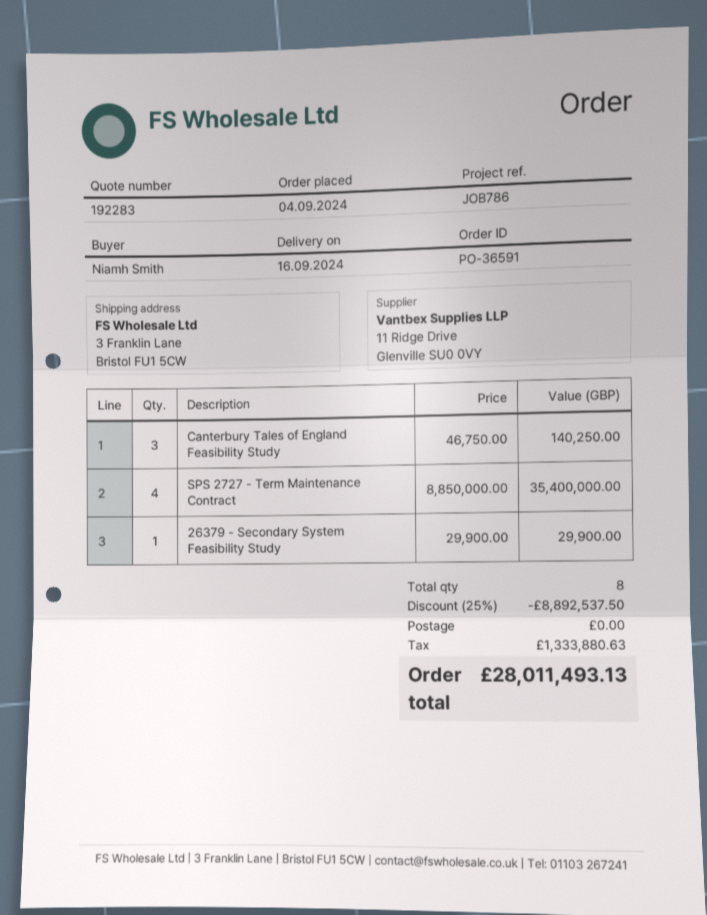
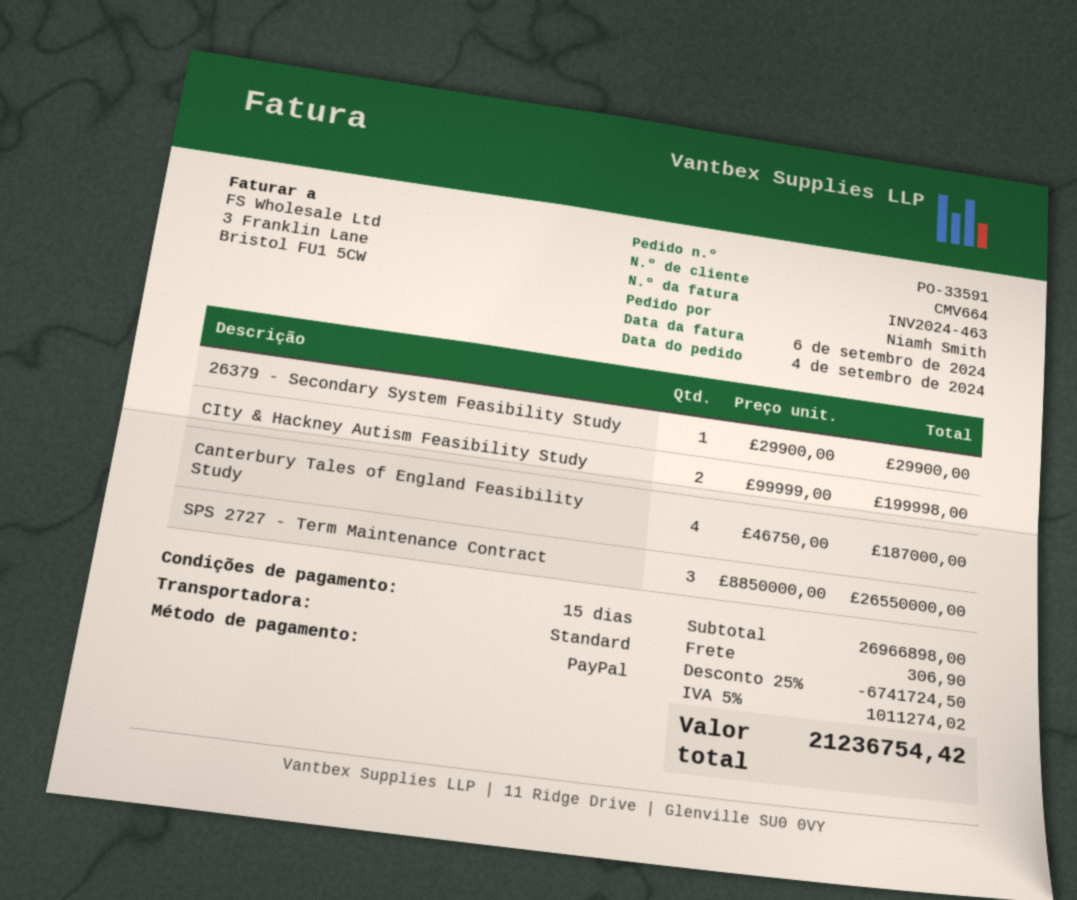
order number: PO-36591 -> PO-33591
Canterbury Tales of England Feasibility Study: 3 x 46750.00 = 140250.00 -> 4 x 46750.00 = 187000.00
SPS 2727 - Term Maintenance Contract: 4 x 8850000.00 = 35400000.00 -> 3 x 8850000.00 = 26550000.00
CIty & Hackney Autism Feasibility Study: none -> 2 x 99999.00 = 199998.00
discount: 25% = 8892537.50 -> 25% = 6741724.50
shipping: 0.00 -> 306.90
tax: 1333880.63 -> 1011274.02
total: 28011493.13 -> 21236754.42

